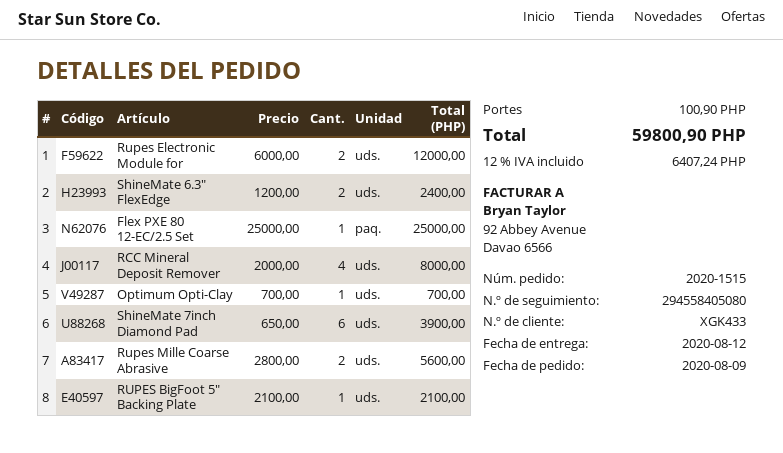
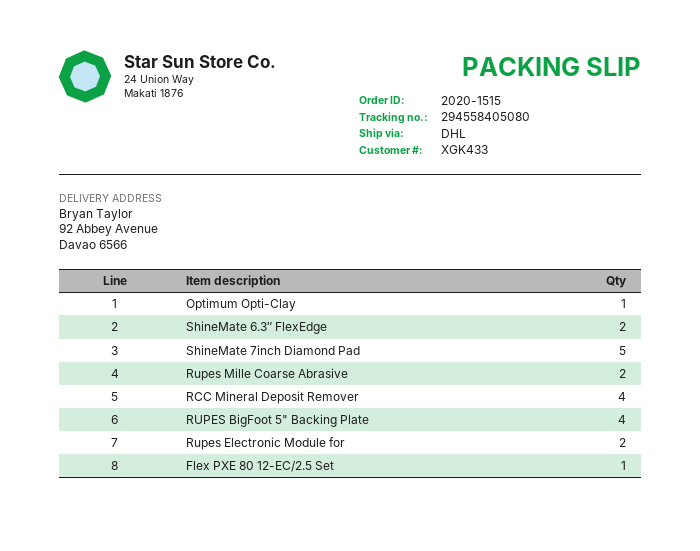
ShineMate 7inch Diamond Pad: 6 -> 5
RUPES BigFoot 5" Backing Plate: 1 -> 4

